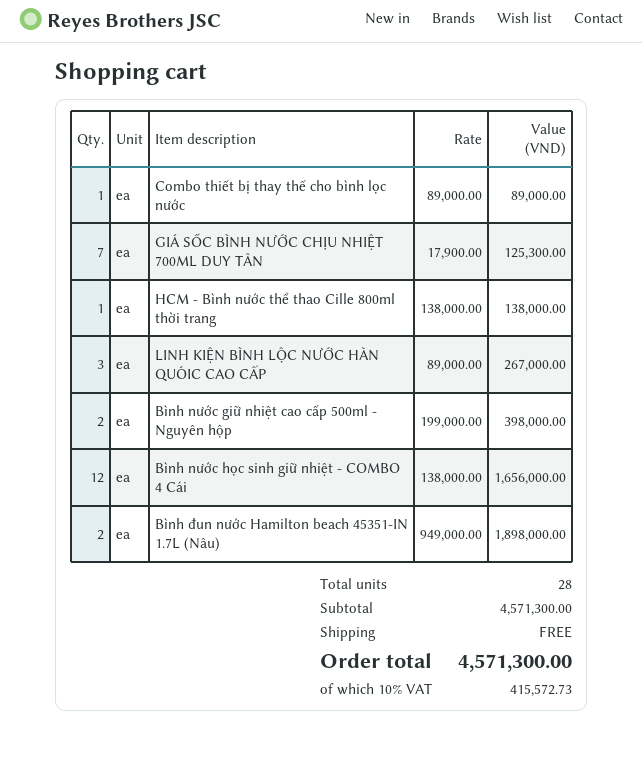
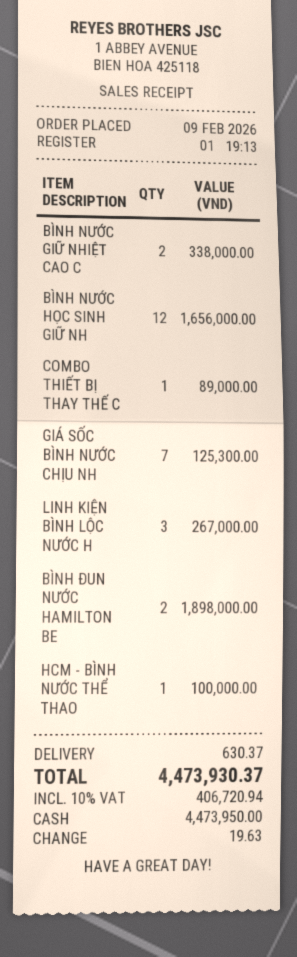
HCM - Bình nước thể thao Cille 800ml thời trang: 1 for 138000.00 -> 1 for 100000.00
Bình nước giữ nhiệt cao cấp 500ml - Nguyên hộp: 2 for 398000.00 -> 2 for 338000.00
shipping: 0.00 -> 630.37
tax: 10% = 415572.73 -> 10% = 406720.94
total: 4571300.00 -> 4473930.37

